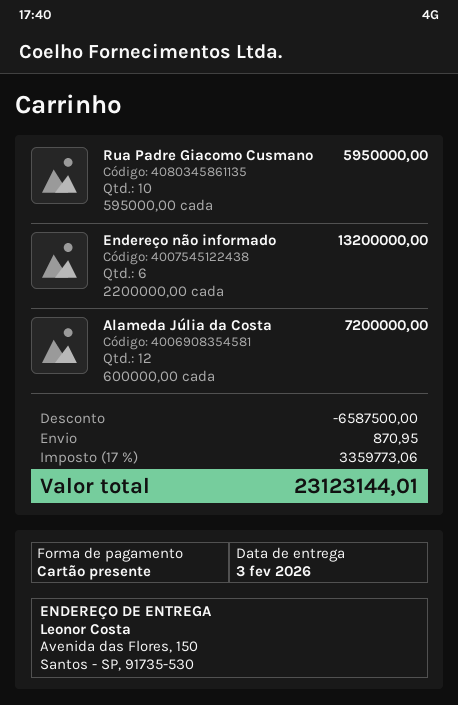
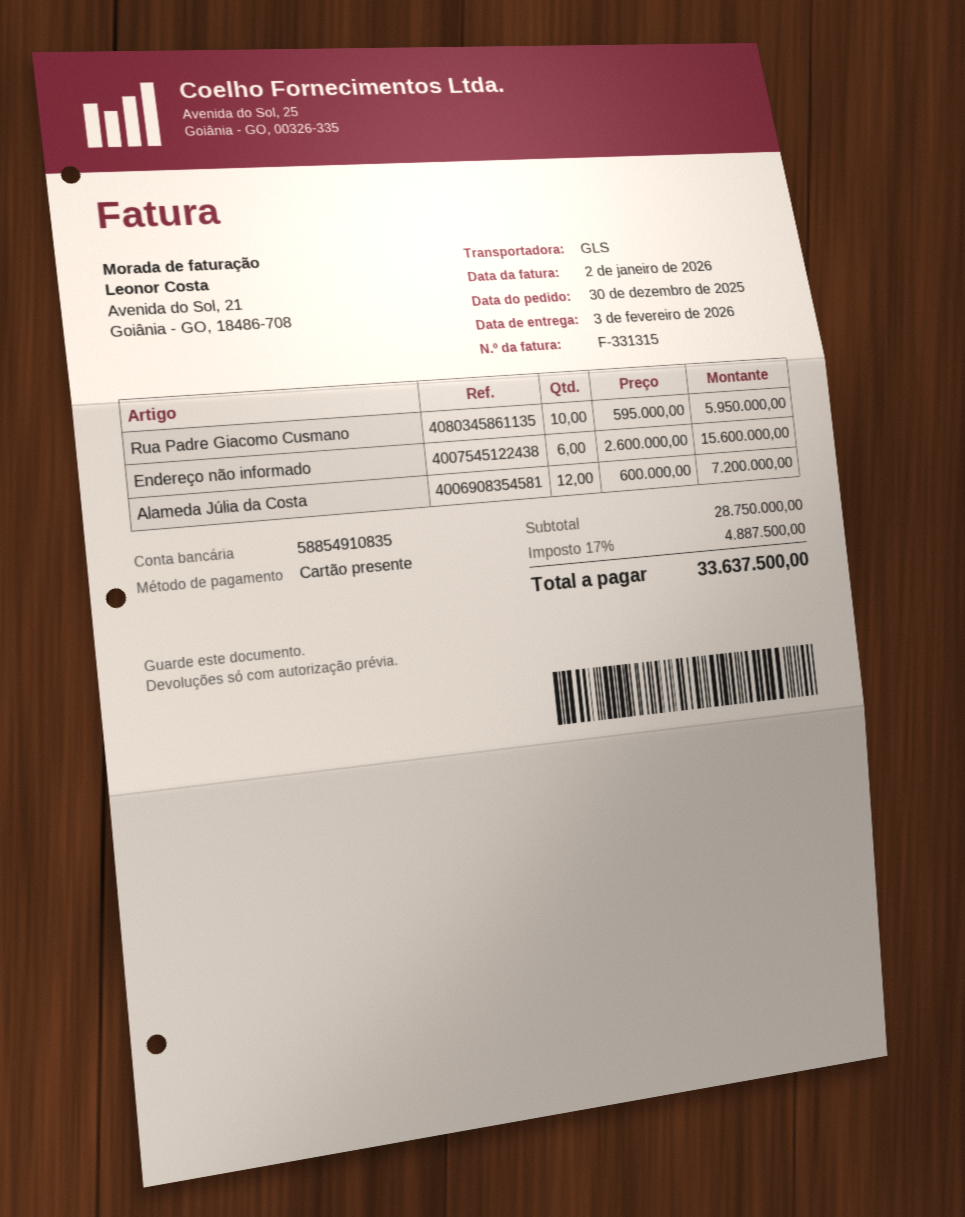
Endereço não informado: 6 x 2200000.00 = 13200000.00 -> 6 x 2600000.00 = 15600000.00
discount: 6587500.00 -> none
shipping: 870.95 -> none
tax: 17% = 3359773.06 -> 17% = 4887500.00
total: 23123144.01 -> 33637500.00

